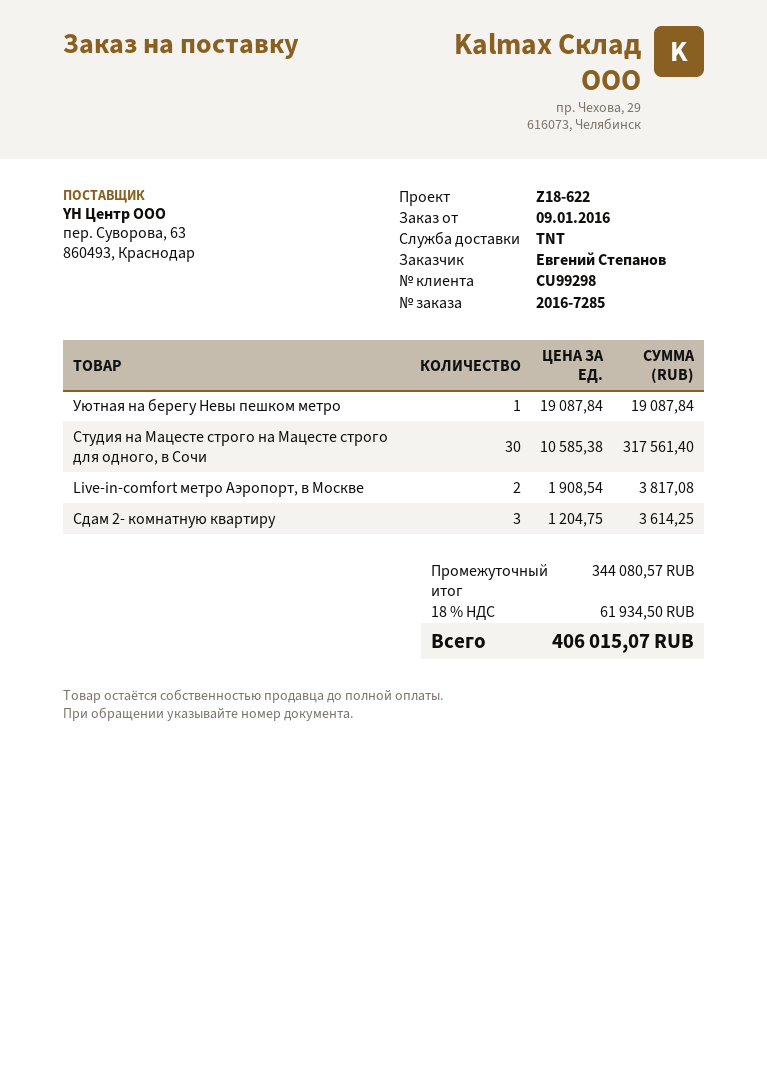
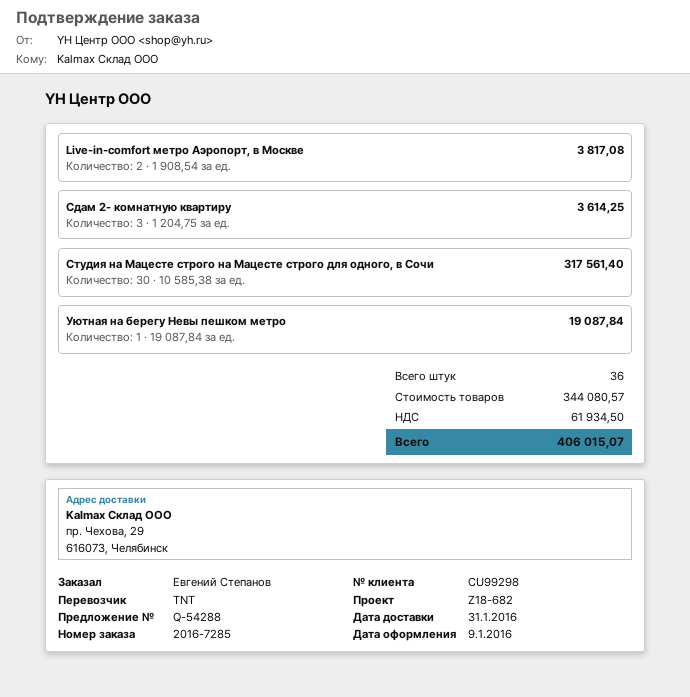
reference: Z18-622 -> Z18-682

